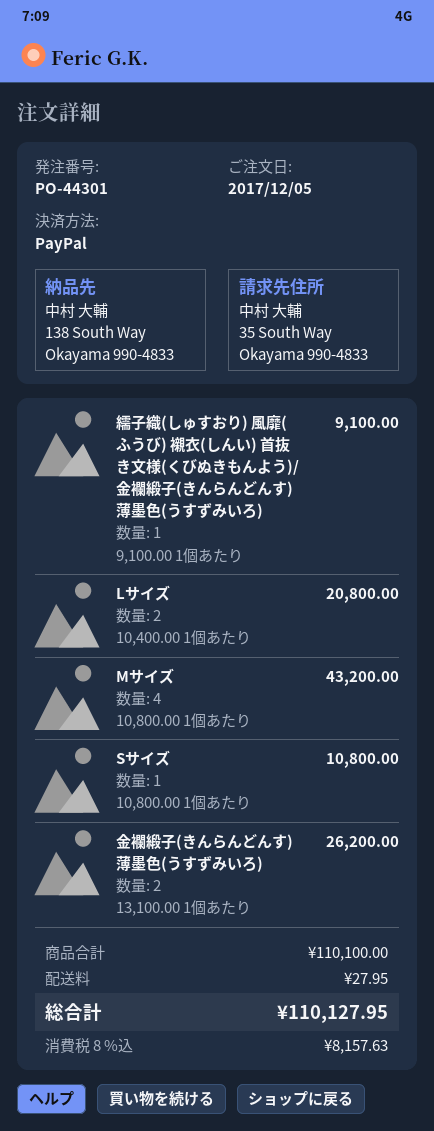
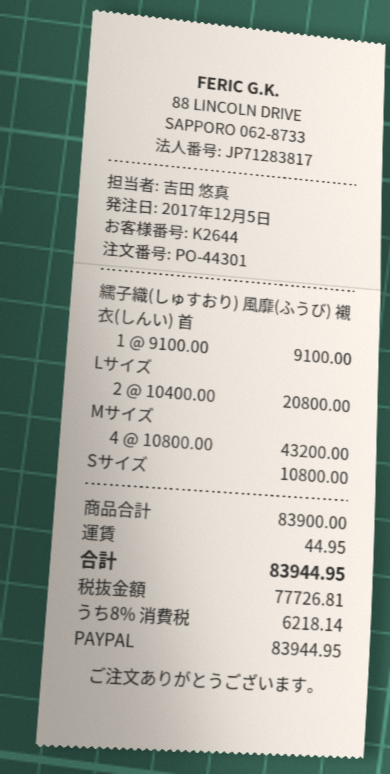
金襴緞子(きんらんどんす) 薄墨色(うすずみいろ): 2 x 13100.00 = 26200.00 -> none
subtotal: 110100.00 -> 83900.00
shipping: 27.95 -> 44.95
tax: 8% = 8157.63 -> 8% = 6218.14
total: 110127.95 -> 83944.95

